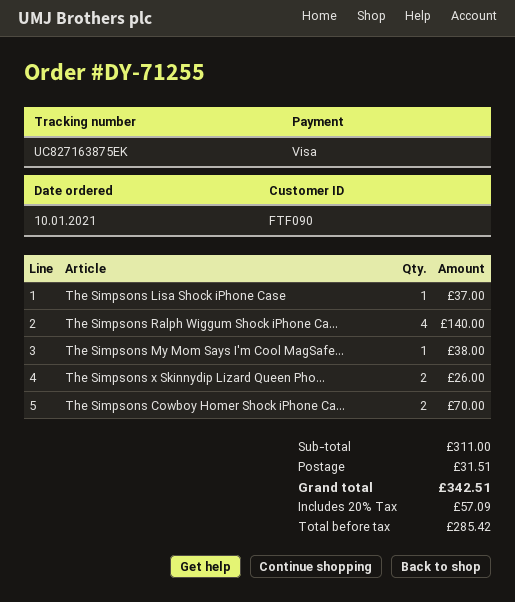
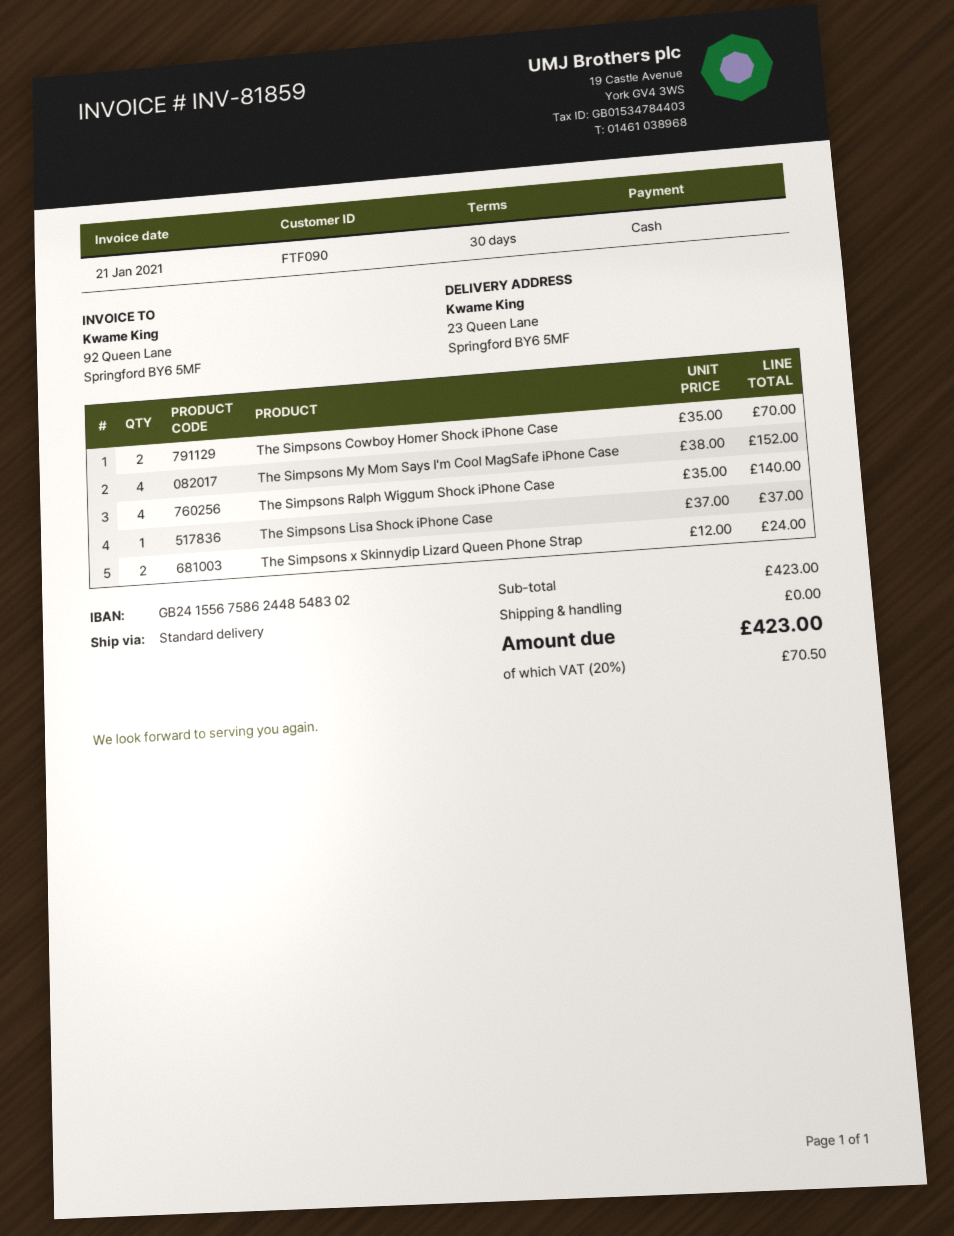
payment method: Visa -> cash
The Simpsons My Mom Says I'm Cool MagSafe...: 1 for 38.00 -> 4 for 152.00
The Simpsons x Skinnydip Lizard Queen Pho...: 2 for 26.00 -> 2 for 24.00
subtotal: 311.00 -> 423.00
shipping: 31.51 -> 0.00
tax: 20% = 57.09 -> 20% = 70.50
total: 342.51 -> 423.00

